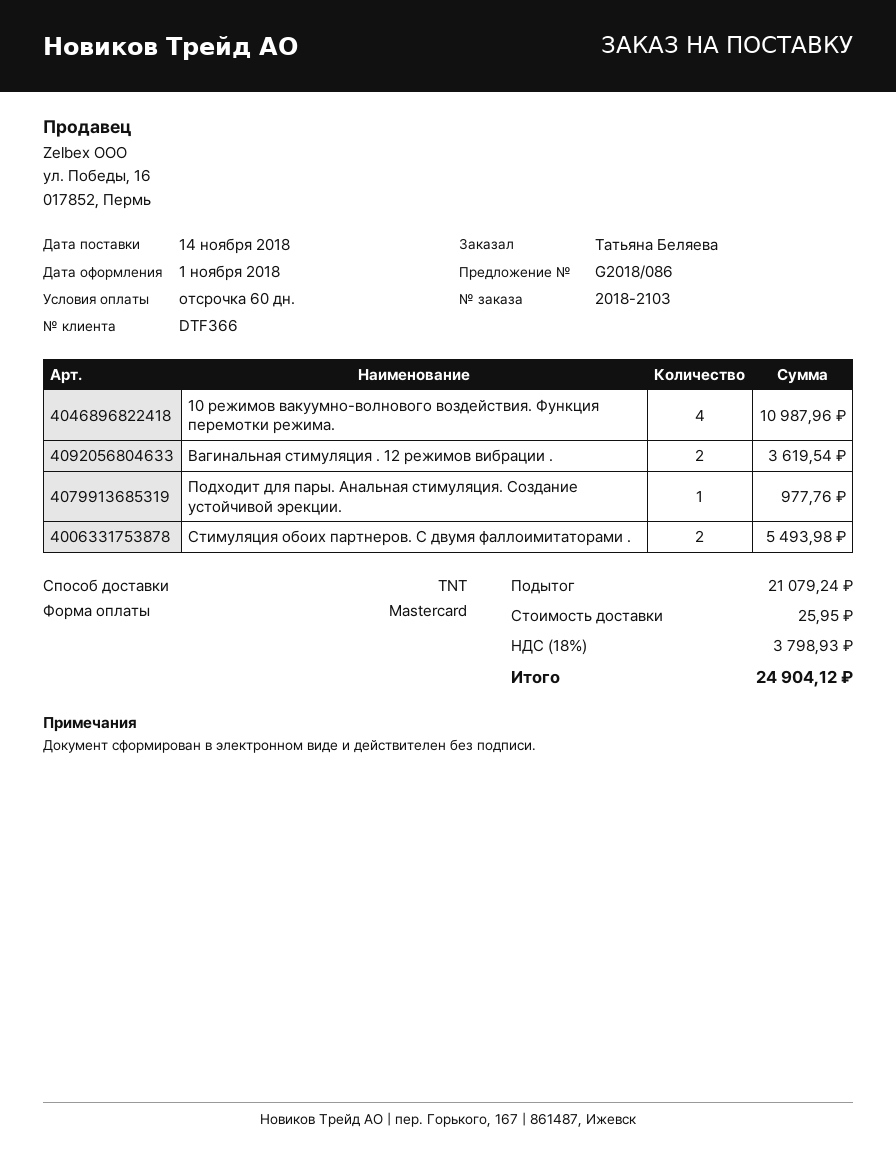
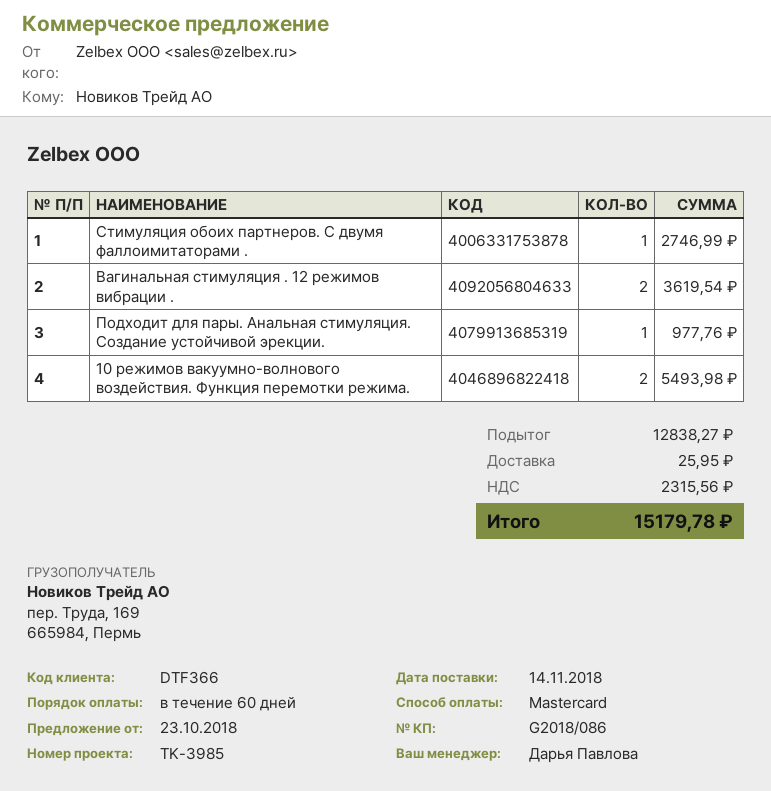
10 режимов вакуумно-волнового воздействия. Функция перемотки режима.: 4 for 10987.96 -> 2 for 5493.98
Стимуляция обоих партнеров. С двумя фаллоимитаторами .: 2 for 5493.98 -> 1 for 2746.99
subtotal: 21079.24 -> 12838.27
tax: 3798.93 -> 2315.56
total: 24904.12 -> 15179.78

